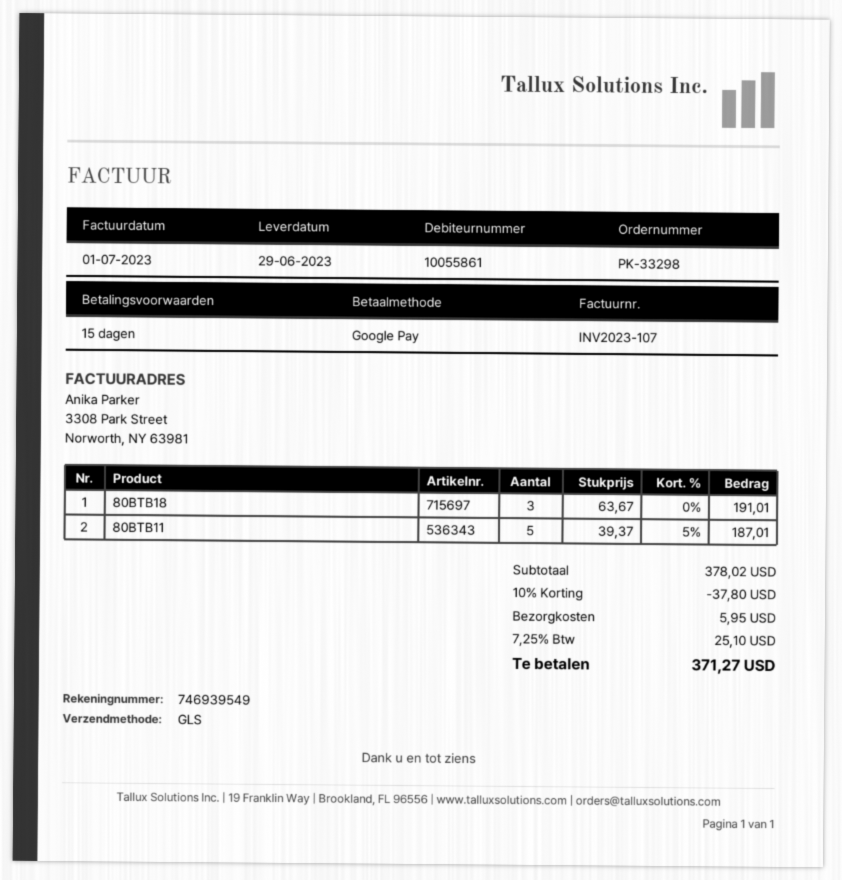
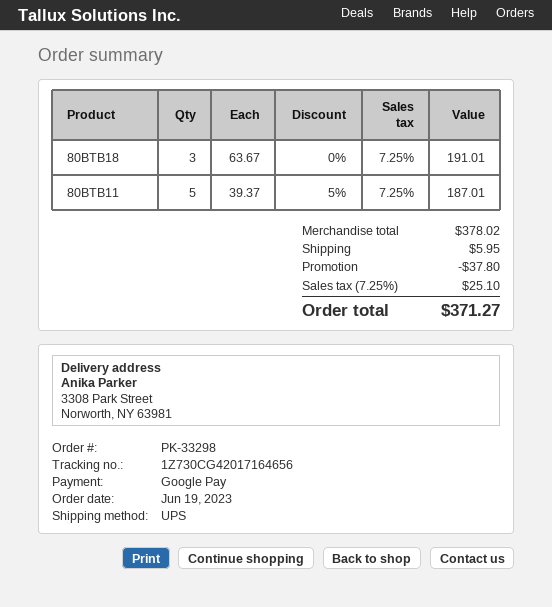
shipping method: GLS -> UPS

